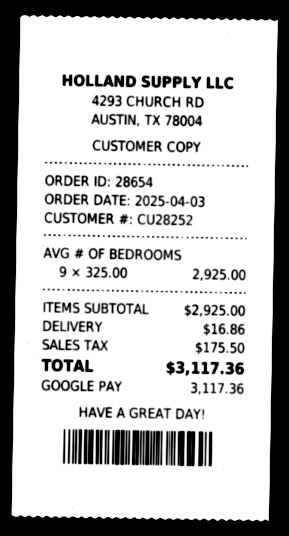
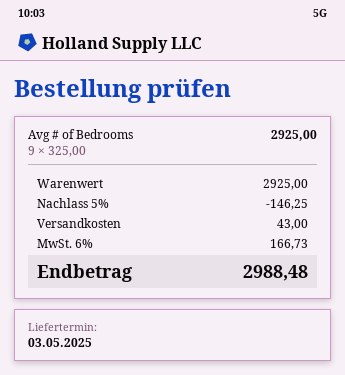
discount: none -> 5% = 146.25
shipping: 16.86 -> 43.00
tax: 175.50 -> 166.73
total: 3117.36 -> 2988.48

